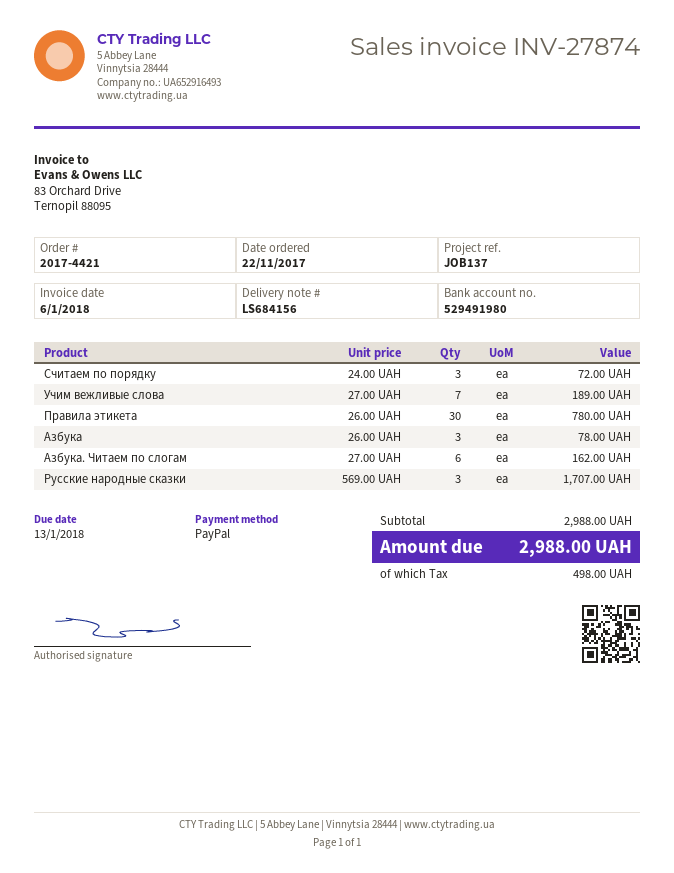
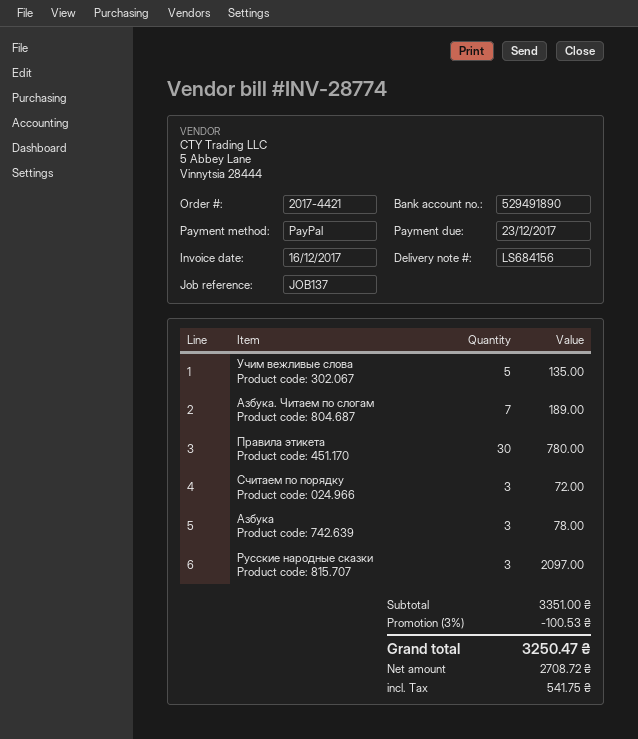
invoice number: INV-27874 -> INV-28774
invoice date: 2018-01-06 -> 2017-12-16
due date: 2018-01-13 -> 2017-12-23
bank account: 529491980 -> 529491890
Учим вежливые слова: 7 for 189.00 -> 5 for 135.00
Азбука. Читаем по слогам: 6 for 162.00 -> 7 for 189.00
Русские народные сказки: 3 for 1707.00 -> 3 for 2097.00
subtotal: 2988.00 -> 3351.00
discount: none -> 3% = 100.53
tax: 498.00 -> 541.75
total: 2988.00 -> 3250.47

